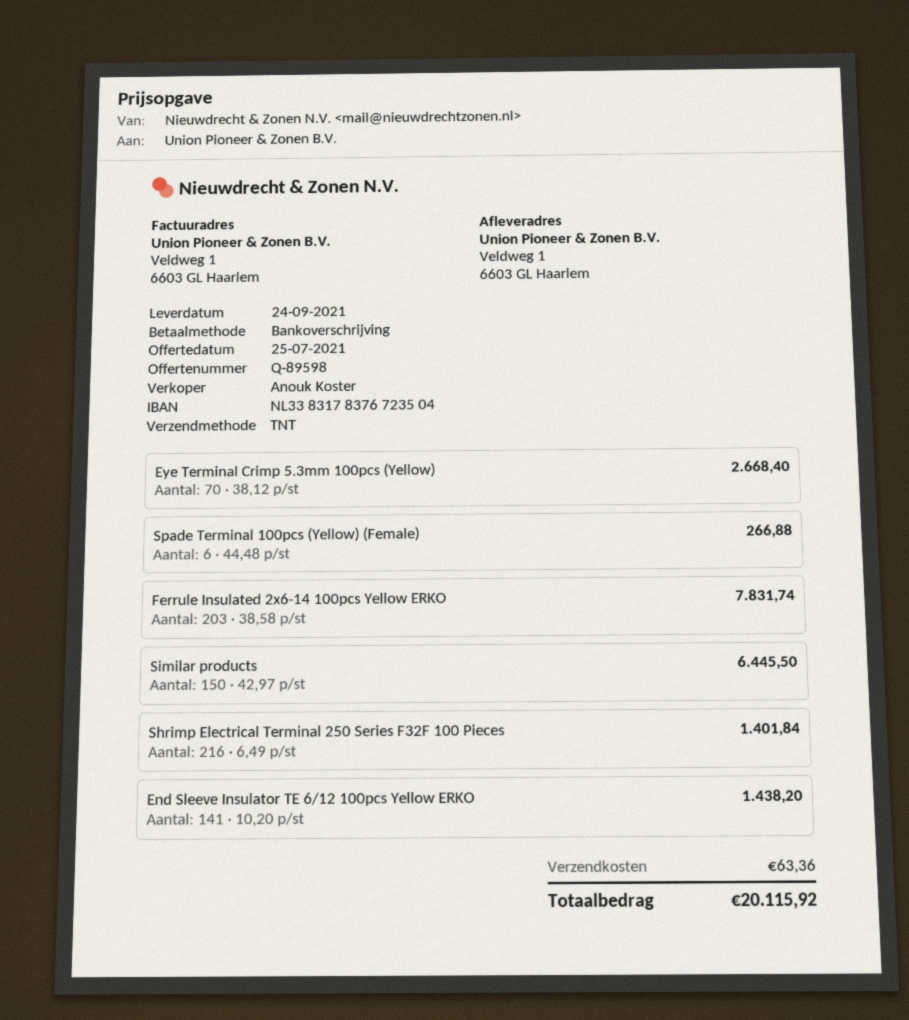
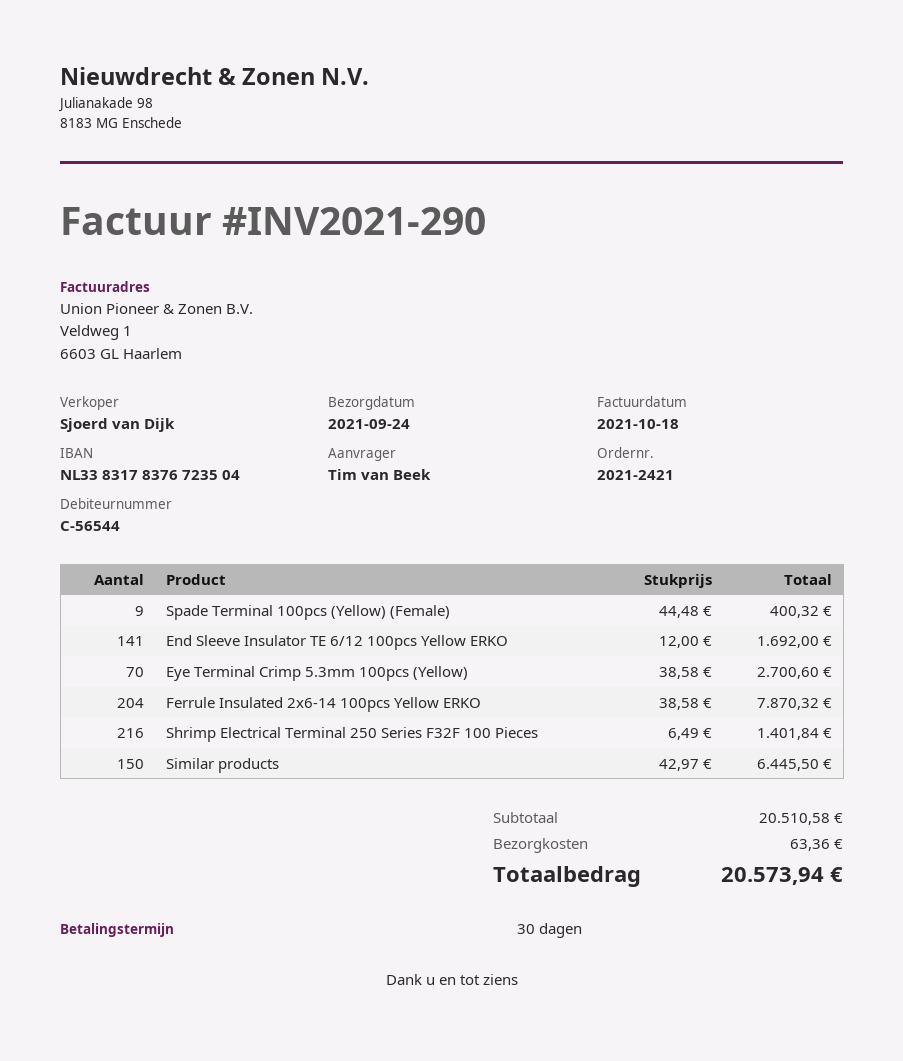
sales rep: Anouk Koster -> Sjoerd van Dijk
Eye Terminal Crimp 5.3mm 100pcs (Yellow): 70 x 38.12 = 2668.40 -> 70 x 38.58 = 2700.60
Spade Terminal 100pcs (Yellow) (Female): 6 x 44.48 = 266.88 -> 9 x 44.48 = 400.32
Ferrule Insulated 2x6-14 100pcs Yellow ERKO: 203 x 38.58 = 7831.74 -> 204 x 38.58 = 7870.32
End Sleeve Insulator TE 6/12 100pcs Yellow ERKO: 141 x 10.20 = 1438.20 -> 141 x 12.00 = 1692.00
total: 20115.92 -> 20573.94

